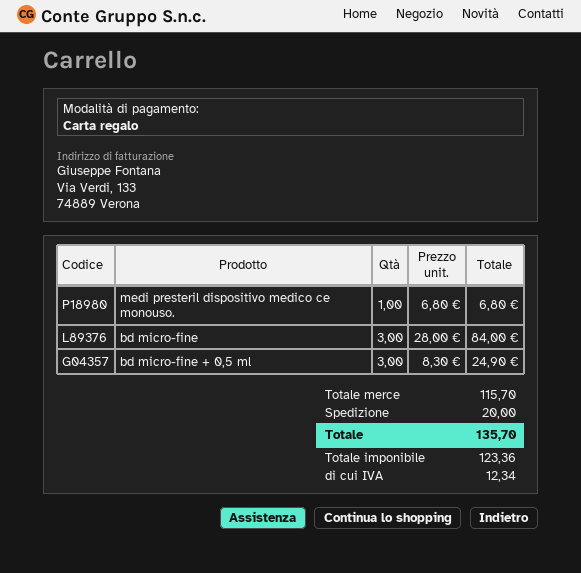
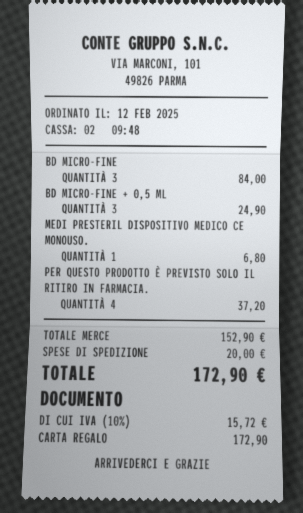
PER QUESTO PRODOTTO È PREVISTO SOLO IL RITIRO IN FARMACIA.: none -> 4 for 37.20
subtotal: 115.70 -> 152.90
tax: 12.34 -> 15.72
total: 135.70 -> 172.90

